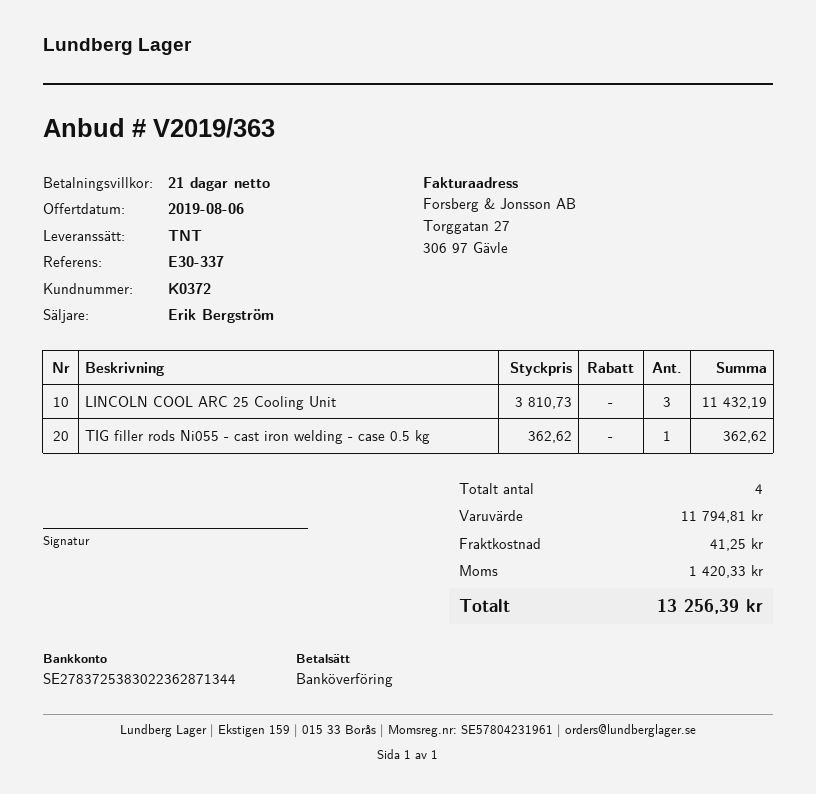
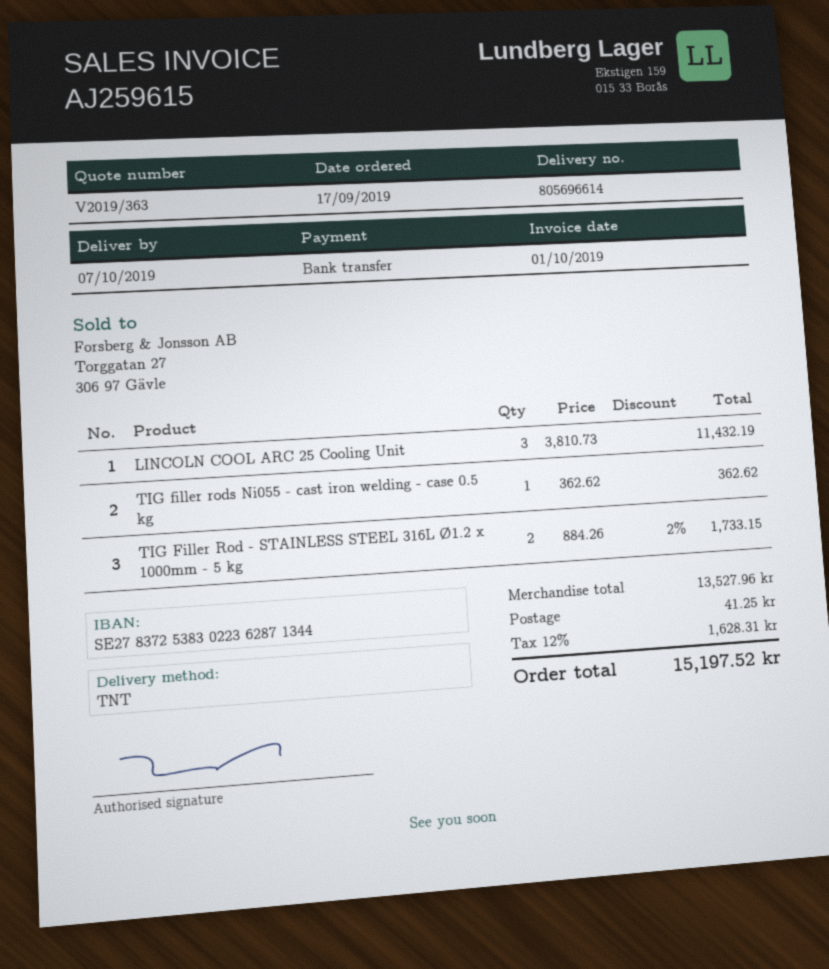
TIG Filler Rod - STAINLESS STEEL 316L Ø1.2 x 1000mm - 5 kg: none -> 2 x 884.26 - 2% = 1733.15
subtotal: 11794.81 -> 13527.96
tax: 1420.33 -> 1628.31
total: 13256.39 -> 15197.52

